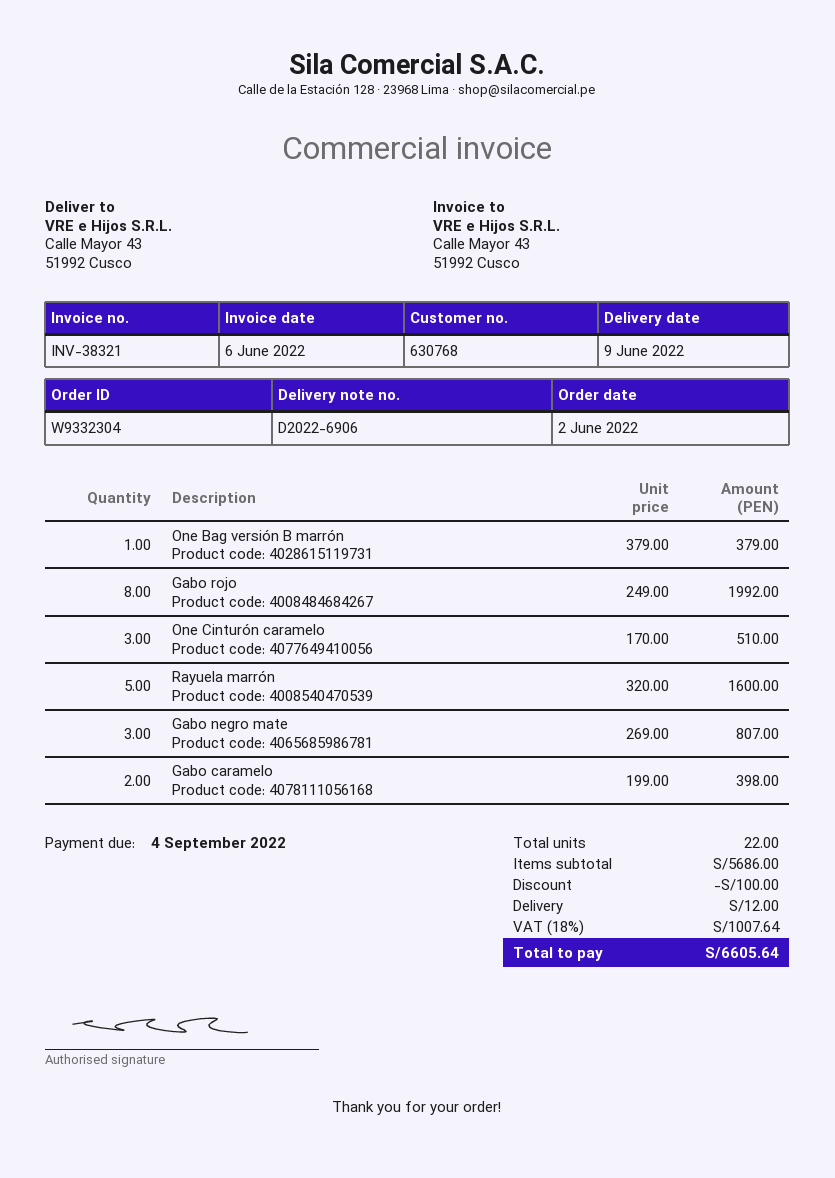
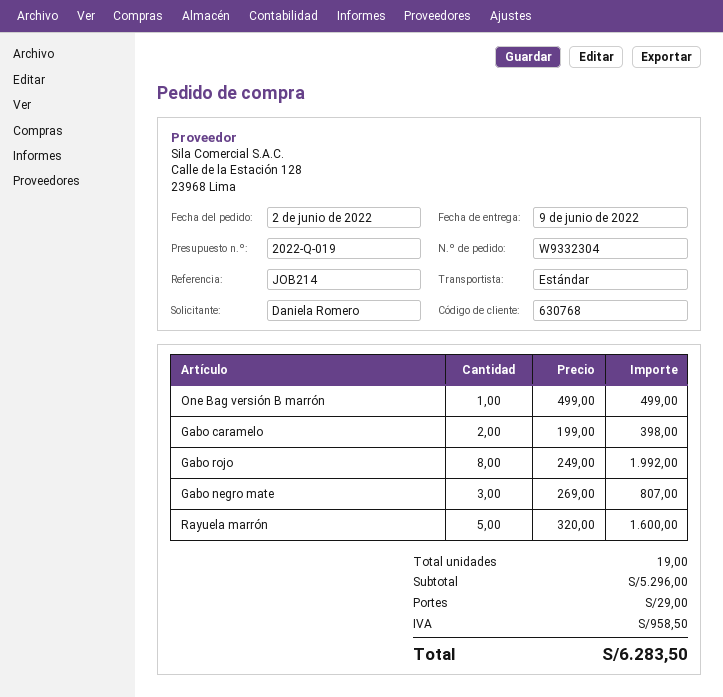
One Bag versión B marrón: 1 x 379.00 = 379.00 -> 1 x 499.00 = 499.00
One Cinturón caramelo: 3 x 170.00 = 510.00 -> none
total quantity: 22 -> 19
subtotal: 5686.00 -> 5296.00
discount: 100.00 -> none
shipping: 12.00 -> 29.00
tax: 1007.64 -> 958.50
total: 6605.64 -> 6283.50

